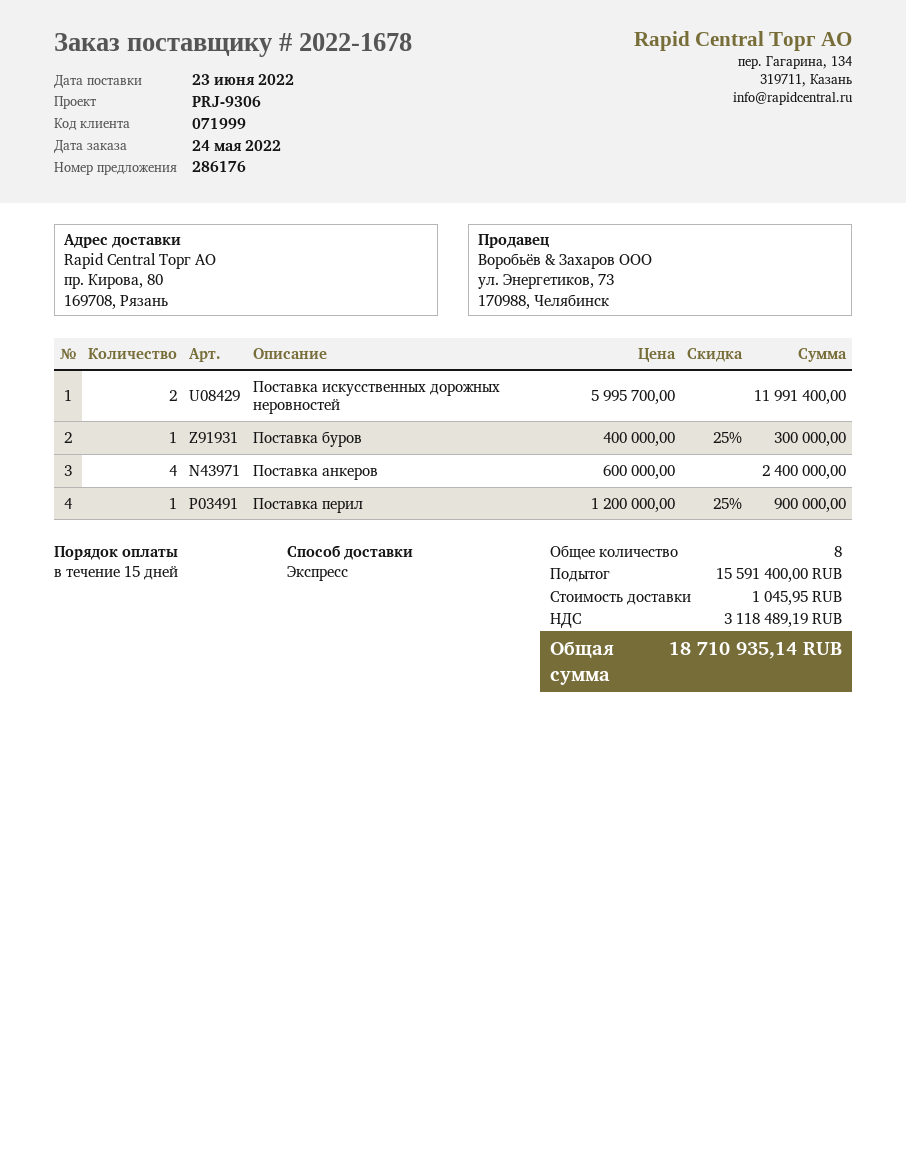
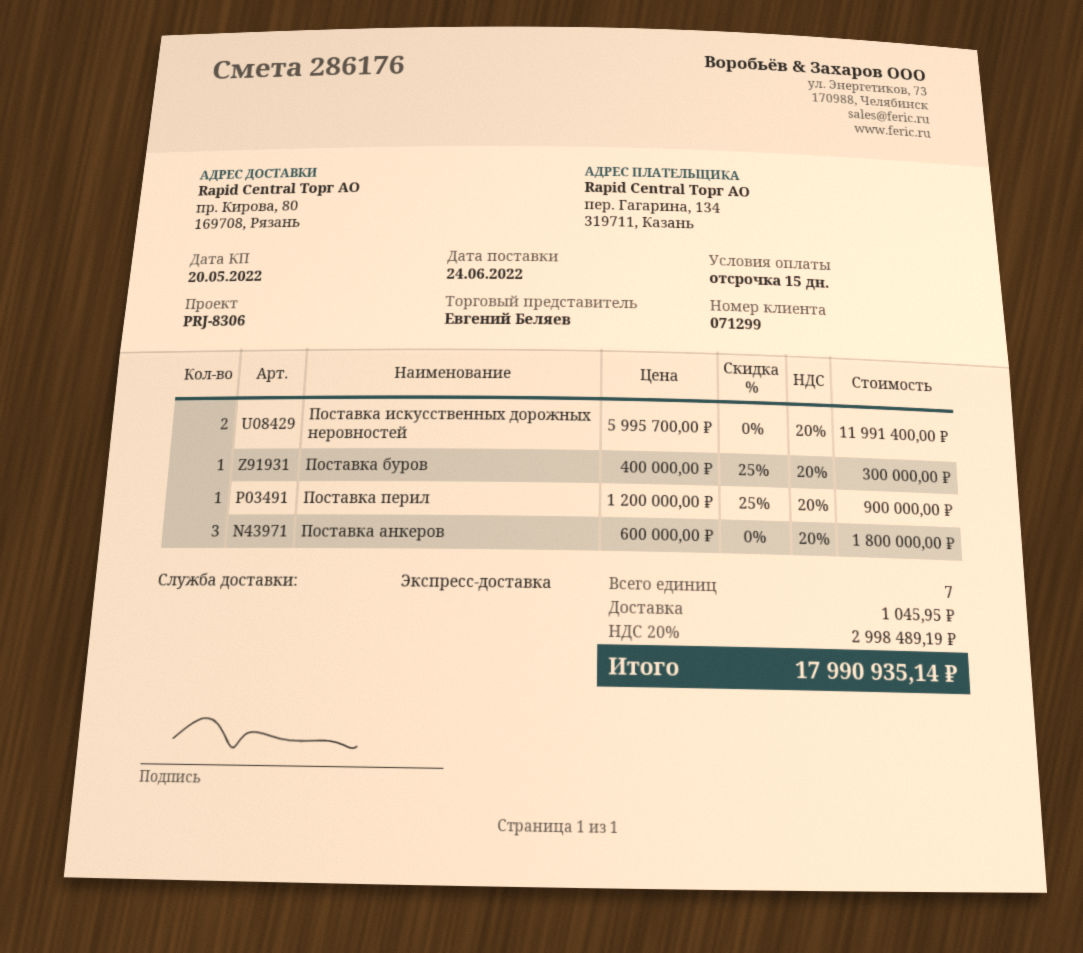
delivery date: 2022-06-23 -> 2022-06-24
customer number: 071999 -> 071299
reference: PRJ-9306 -> PRJ-8306
Поставка анкеров: 4 x 600000.00 = 2400000.00 -> 3 x 600000.00 = 1800000.00
total quantity: 8 -> 7
tax: 3118489.19 -> 2998489.19
total: 18710935.14 -> 17990935.14

